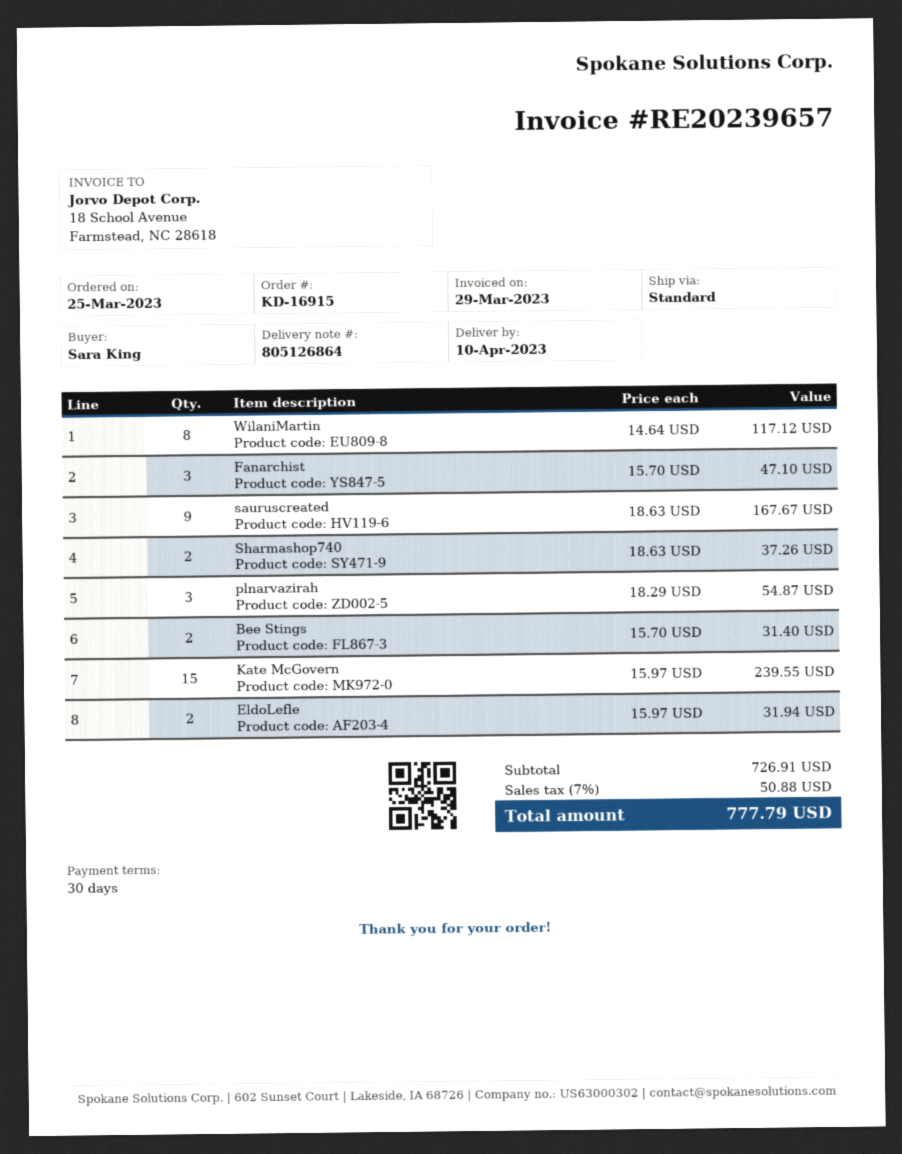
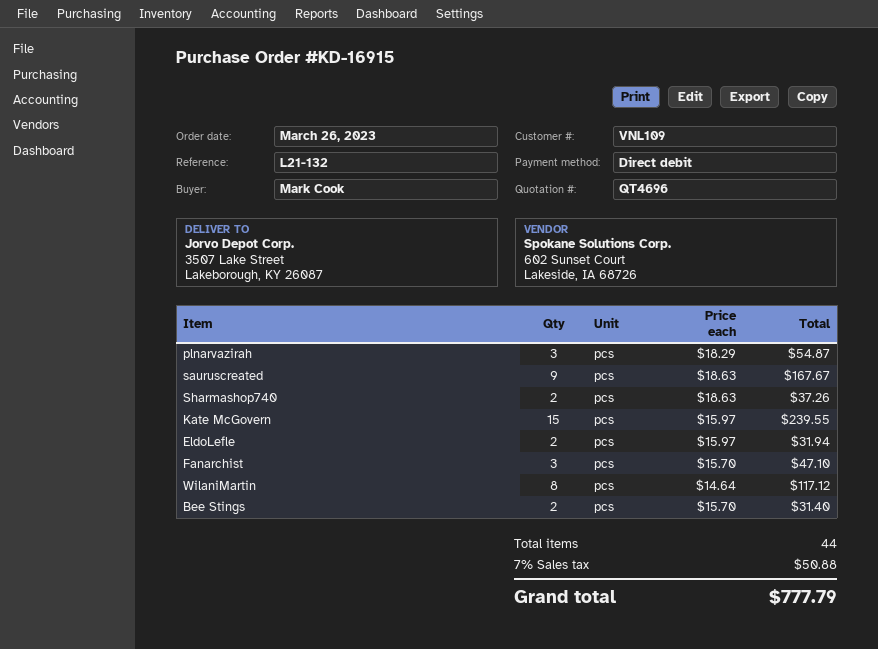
order date: 2023-03-25 -> 2023-03-26
ordered by: Sara King -> Mark Cook

